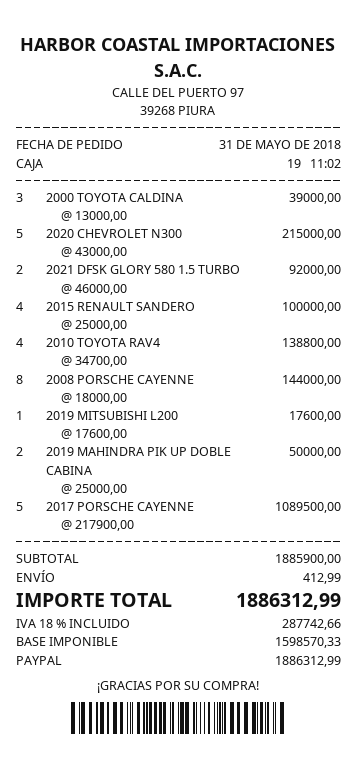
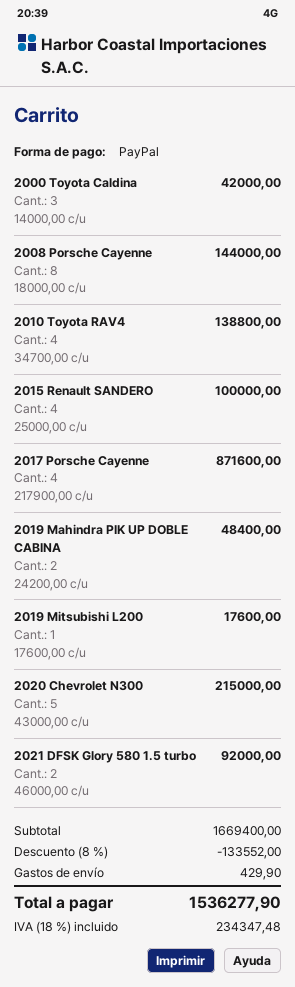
2000 TOYOTA CALDINA: 3 x 13000.00 = 39000.00 -> 3 x 14000.00 = 42000.00
2019 MAHINDRA PIK UP DOBLE CABINA: 2 x 25000.00 = 50000.00 -> 2 x 24200.00 = 48400.00
2017 PORSCHE CAYENNE: 5 x 217900.00 = 1089500.00 -> 4 x 217900.00 = 871600.00
subtotal: 1885900.00 -> 1669400.00
discount: none -> 8% = 133552.00
shipping: 412.99 -> 429.90
tax: 18% = 287742.66 -> 18% = 234347.48
total: 1886312.99 -> 1536277.90

